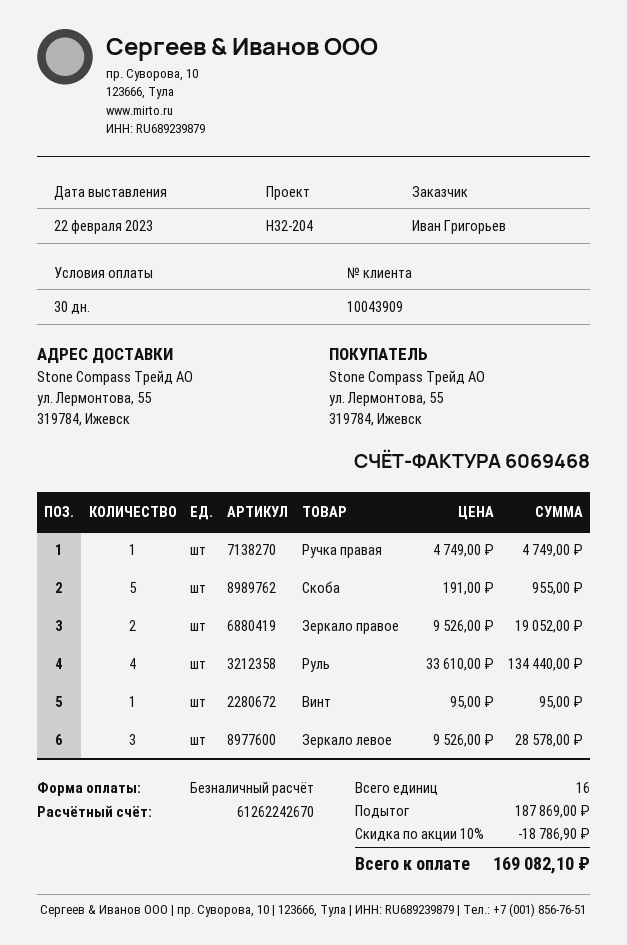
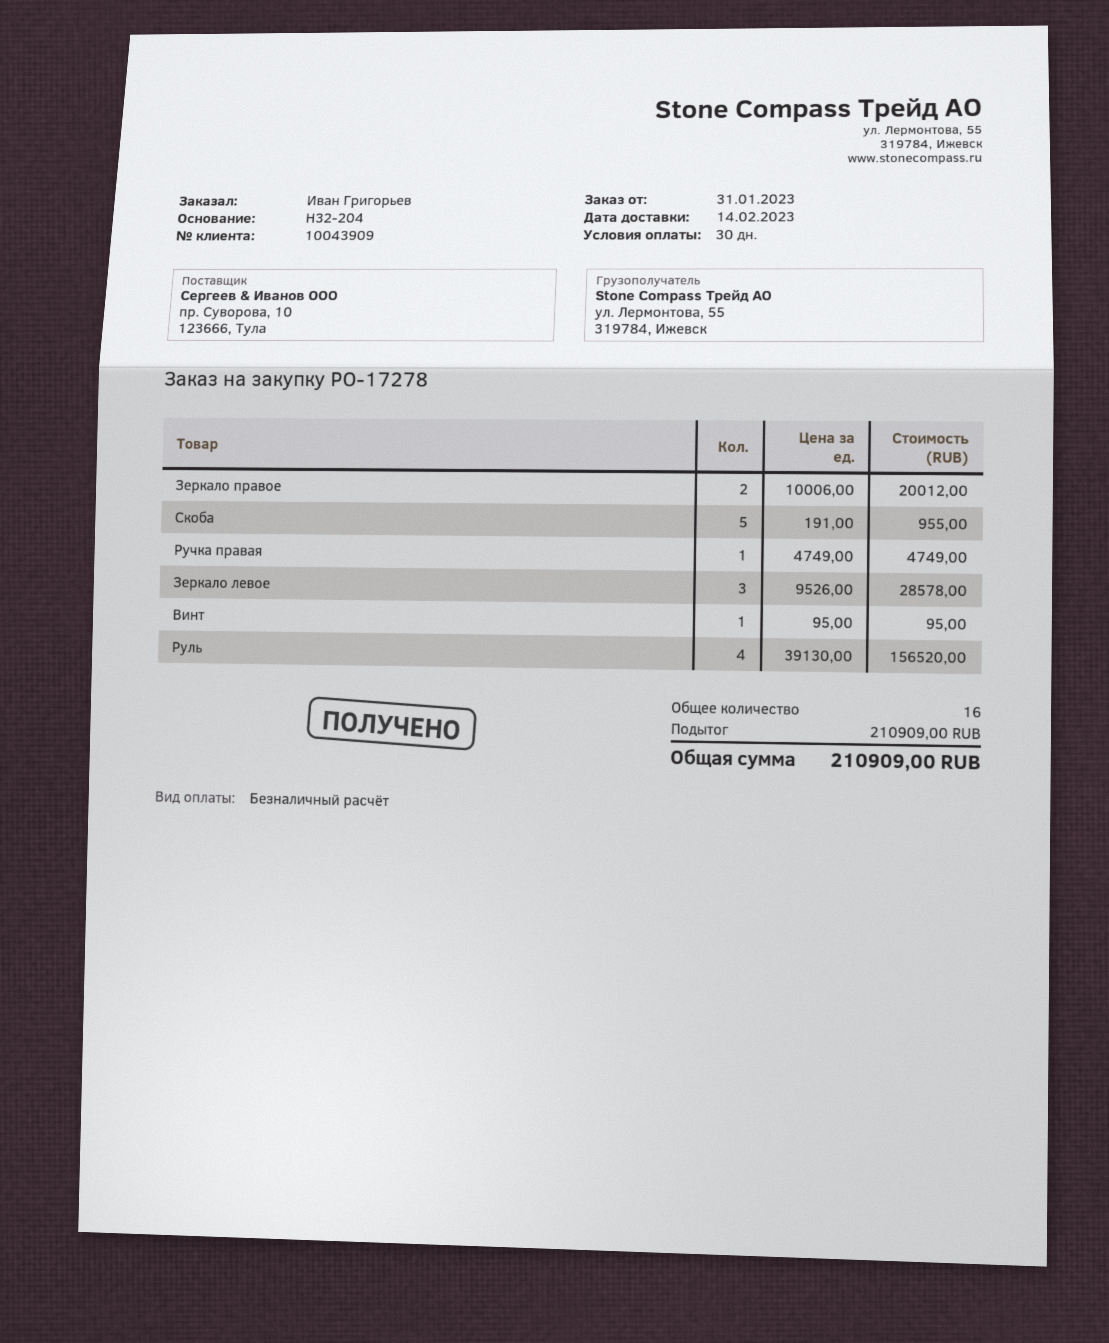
Зеркало правое: 2 x 9526.00 = 19052.00 -> 2 x 10006.00 = 20012.00
Руль: 4 x 33610.00 = 134440.00 -> 4 x 39130.00 = 156520.00
subtotal: 187869.00 -> 210909.00
discount: 10% = 18786.90 -> none
total: 169082.10 -> 210909.00

